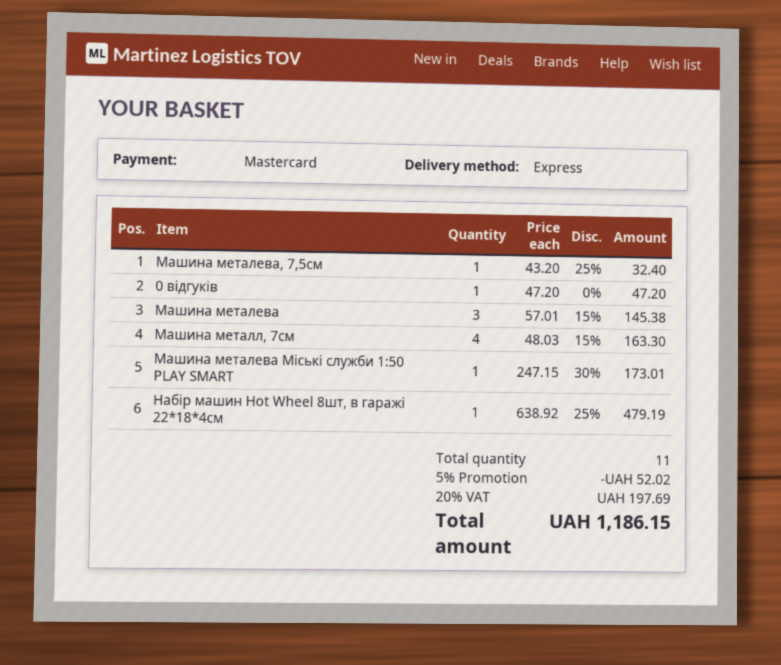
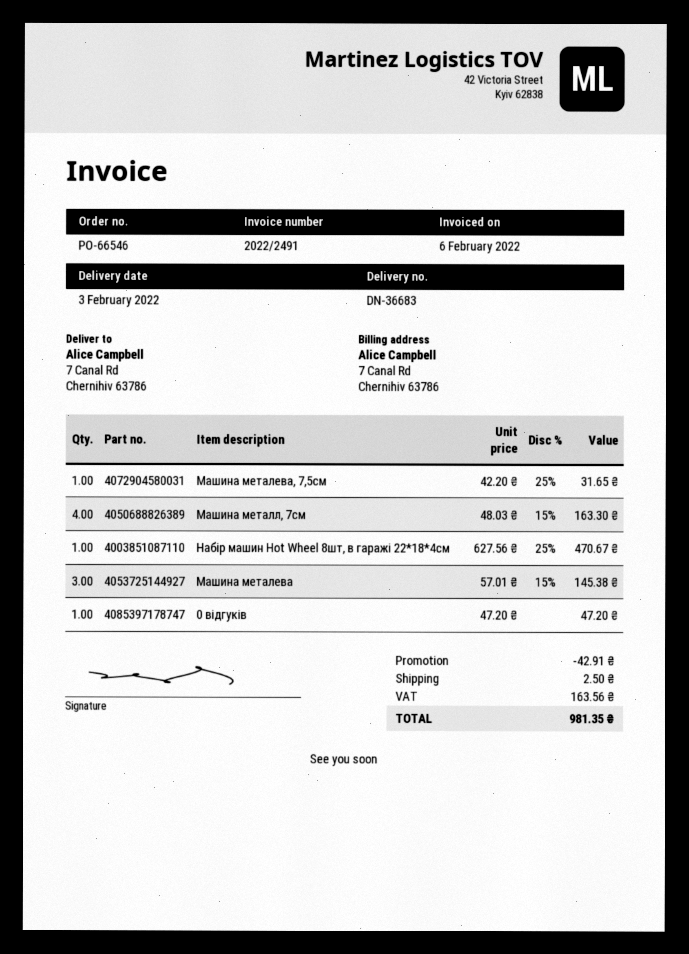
Машина металева, 7,5см: 1 x 43.20 - 25% = 32.40 -> 1 x 42.20 - 25% = 31.65
Машина металева Міські служби 1:50 PLAY SMART: 1 x 247.15 - 30% = 173.01 -> none
Набір машин Hot Wheel 8шт, в гаражі 22*18*4см: 1 x 638.92 - 25% = 479.19 -> 1 x 627.56 - 25% = 470.67
discount: 52.02 -> 42.91
shipping: none -> 2.50
tax: 197.69 -> 163.56
total: 1186.15 -> 981.35

